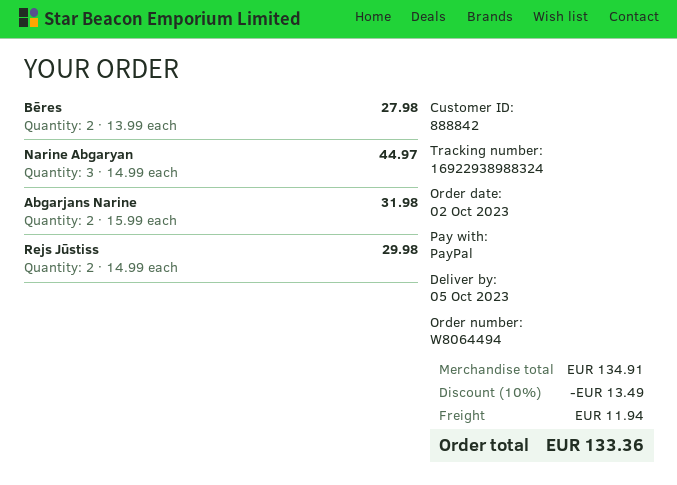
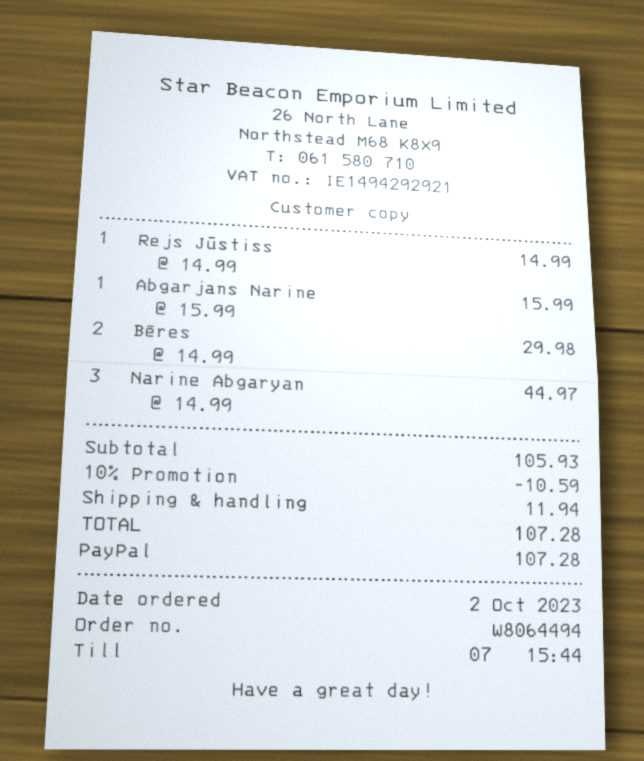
Bēres: 2 x 13.99 = 27.98 -> 2 x 14.99 = 29.98
Abgarjans Narine: 2 x 15.99 = 31.98 -> 1 x 15.99 = 15.99
Rejs Jūstiss: 2 x 14.99 = 29.98 -> 1 x 14.99 = 14.99
subtotal: 134.91 -> 105.93
discount: 10% = 13.49 -> 10% = 10.59
total: 133.36 -> 107.28

